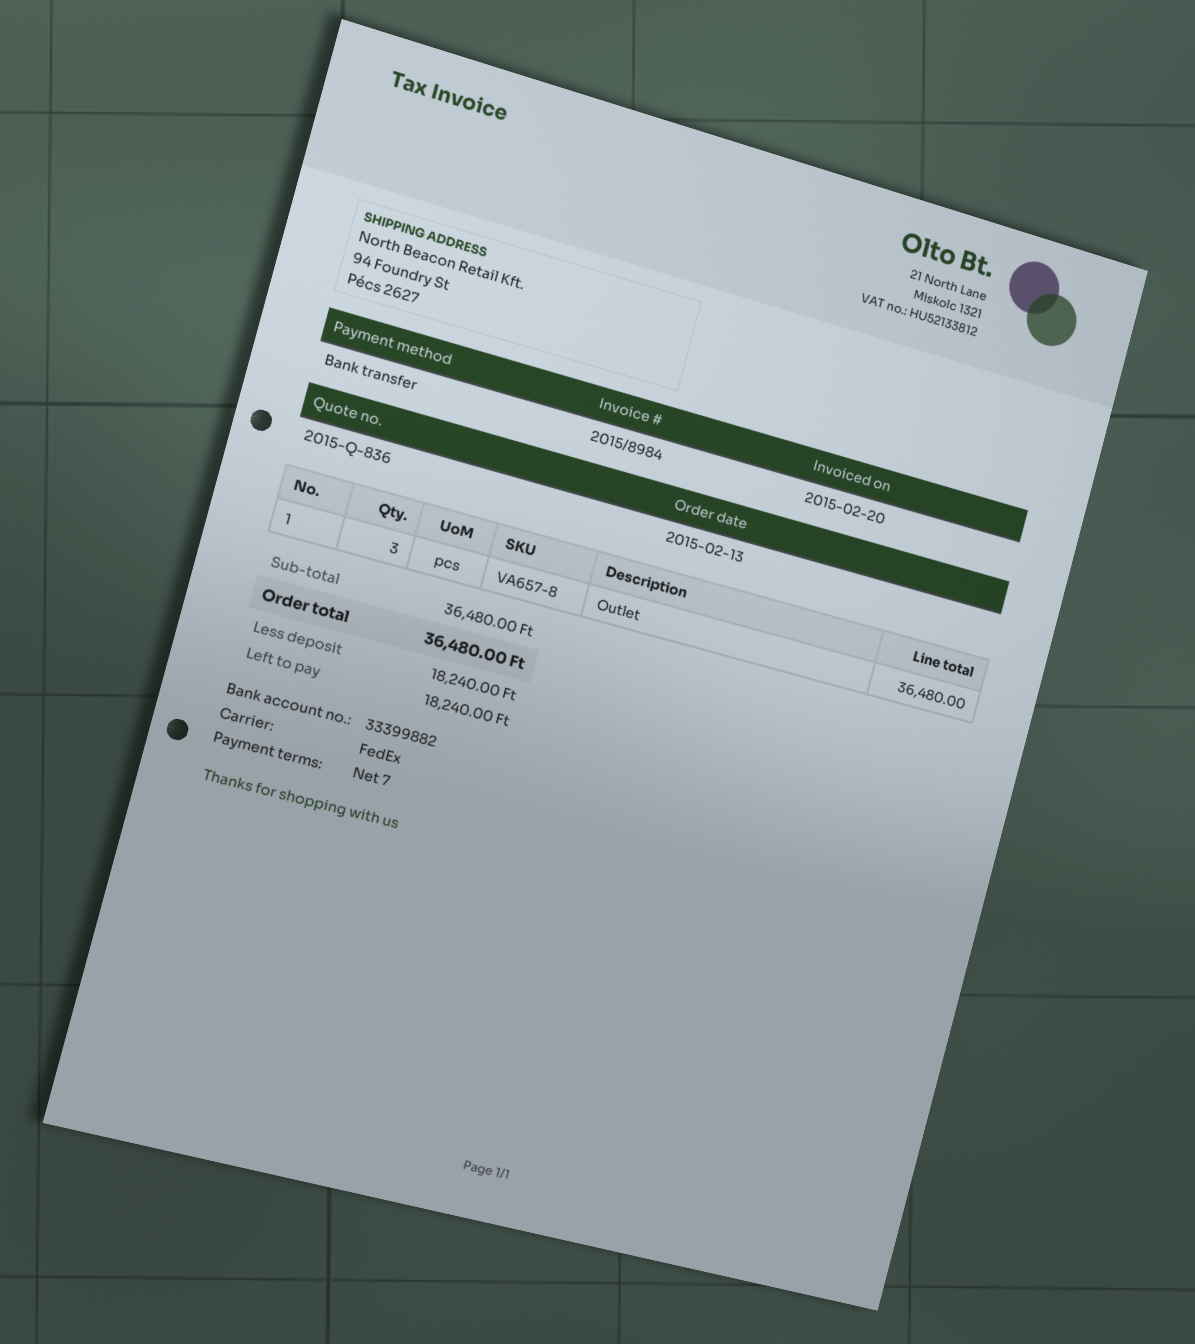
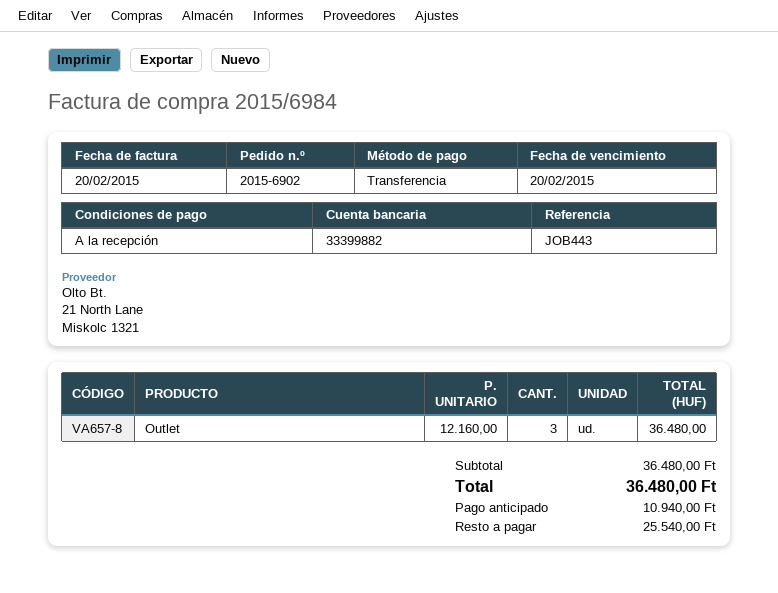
invoice number: 2015/8984 -> 2015/6984
payment terms: 7 days -> on receipt
deposit: 18240.00 -> 10940.00
balance: 18240.00 -> 25540.00

